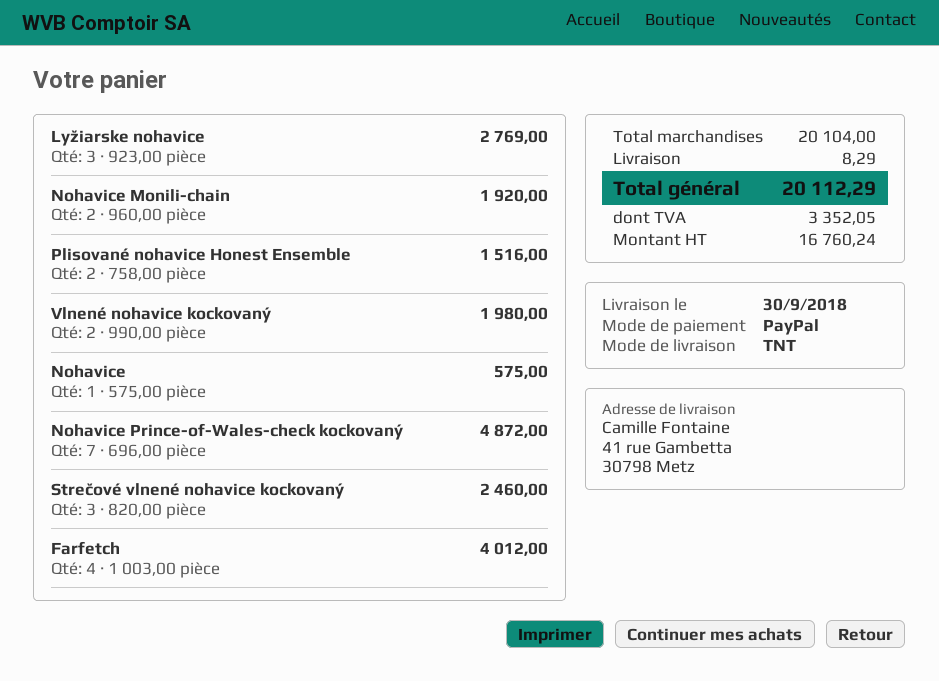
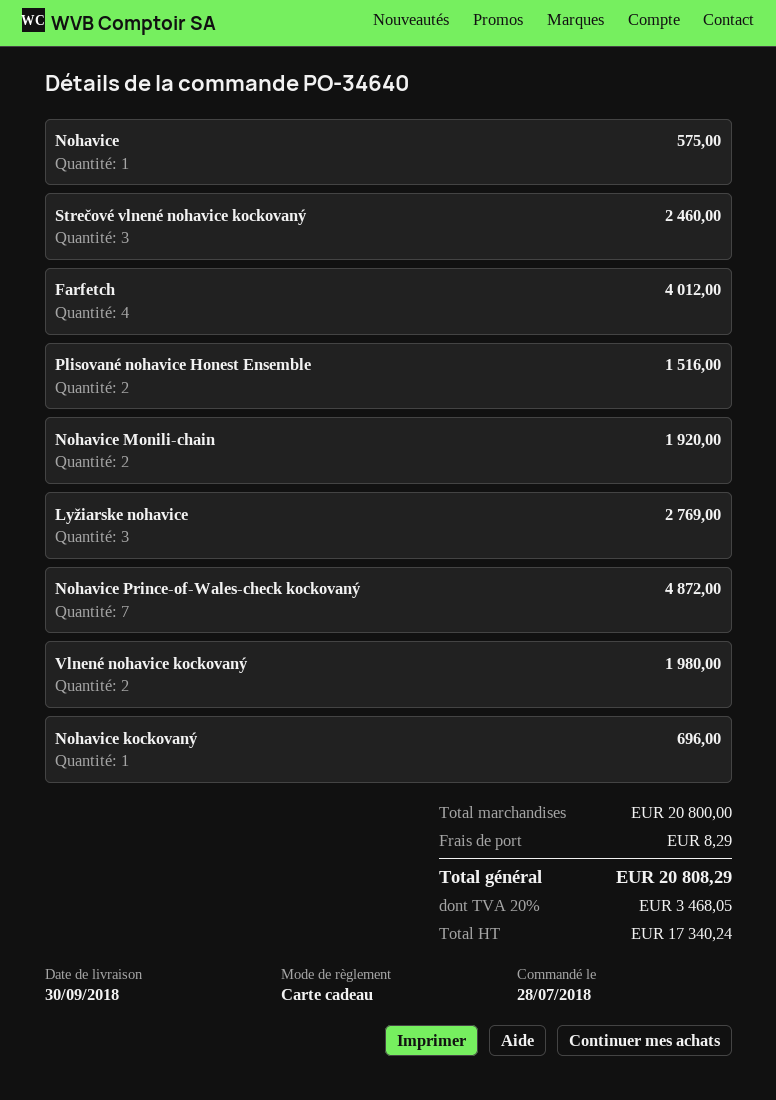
payment method: PayPal -> gift card
Nohavice kockovaný: none -> 1 for 696.00
subtotal: 20104.00 -> 20800.00
net: 16760.24 -> 17340.24
tax: 3352.05 -> 3468.05
total: 20112.29 -> 20808.29

